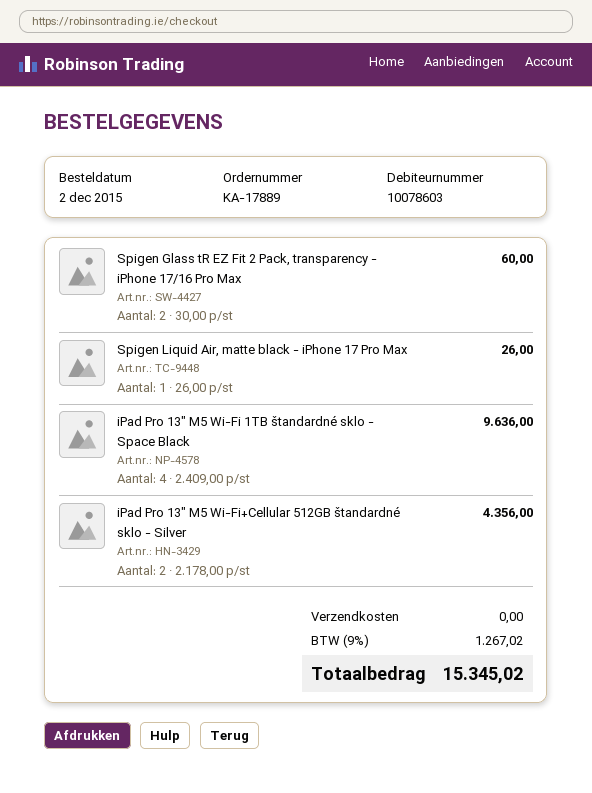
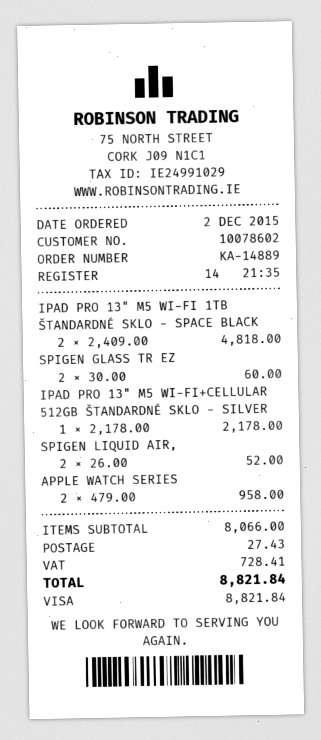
order number: KA-17889 -> KA-14889
customer number: 10078603 -> 10078602
Spigen Liquid Air, matte black - iPhone 17 Pro Max: 1 x 26.00 = 26.00 -> 2 x 26.00 = 52.00
iPad Pro 13" M5 Wi-Fi 1TB štandardné sklo - Space Black: 4 x 2409.00 = 9636.00 -> 2 x 2409.00 = 4818.00
iPad Pro 13" M5 Wi-Fi+Cellular 512GB štandardné sklo - Silver: 2 x 2178.00 = 4356.00 -> 1 x 2178.00 = 2178.00
APPLE WATCH SERIES: none -> 2 x 479.00 = 958.00
shipping: 0.00 -> 27.43
tax: 1267.02 -> 728.41
total: 15345.02 -> 8821.84

